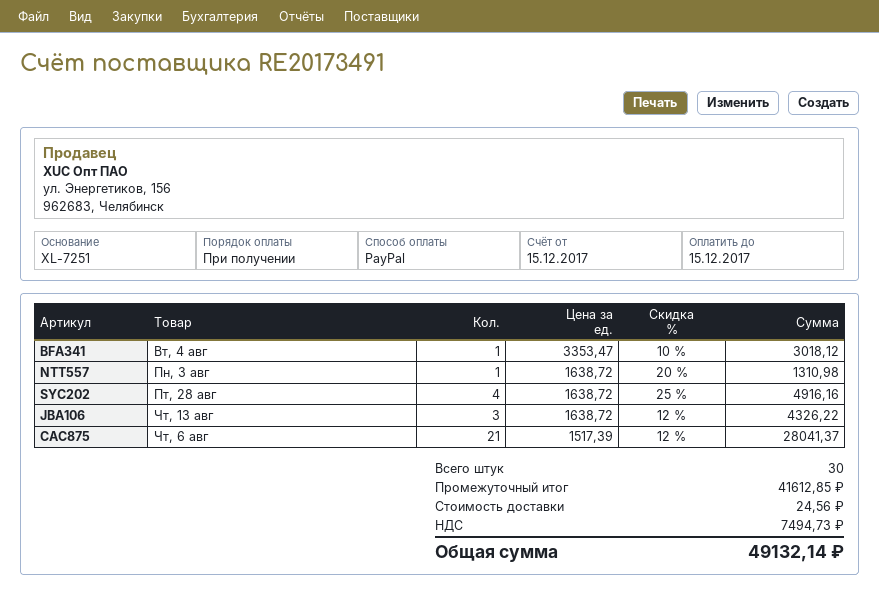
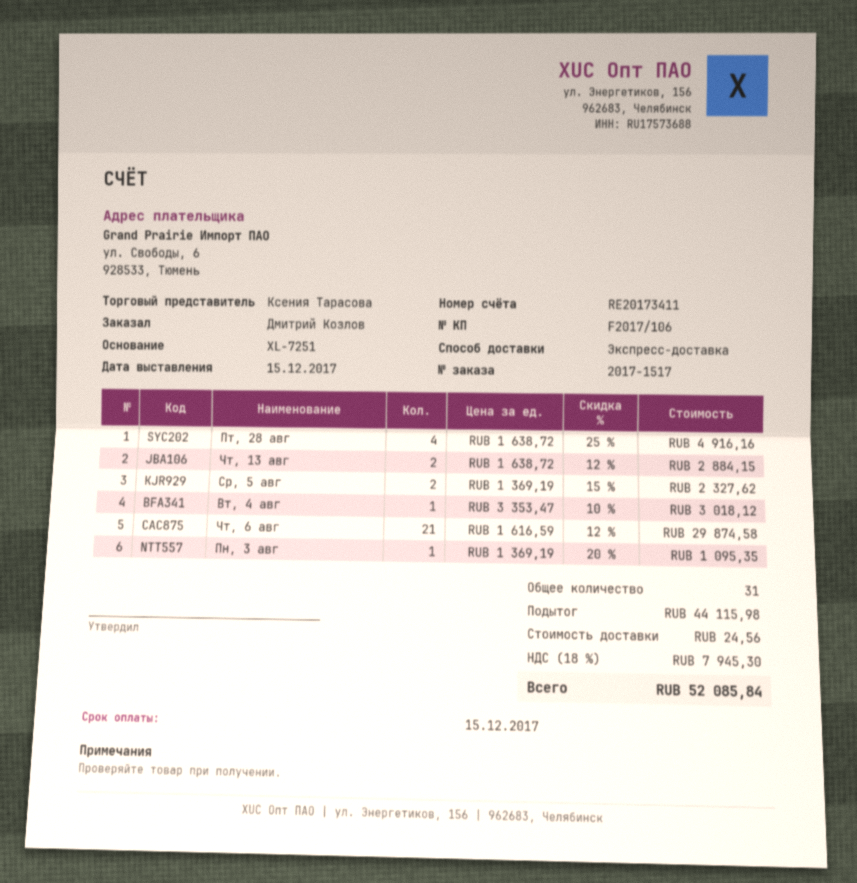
invoice number: RE20173491 -> RE20173411
Пн, 3 авг: 1 x 1638.72 - 20% = 1310.98 -> 1 x 1369.19 - 20% = 1095.35
Чт, 13 авг: 3 x 1638.72 - 12% = 4326.22 -> 2 x 1638.72 - 12% = 2884.15
Чт, 6 авг: 21 x 1517.39 - 12% = 28041.37 -> 21 x 1616.59 - 12% = 29874.58
Ср, 5 авг: none -> 2 x 1369.19 - 15% = 2327.62
total quantity: 30 -> 31
subtotal: 41612.85 -> 44115.98
tax: 7494.73 -> 7945.30
total: 49132.14 -> 52085.84

